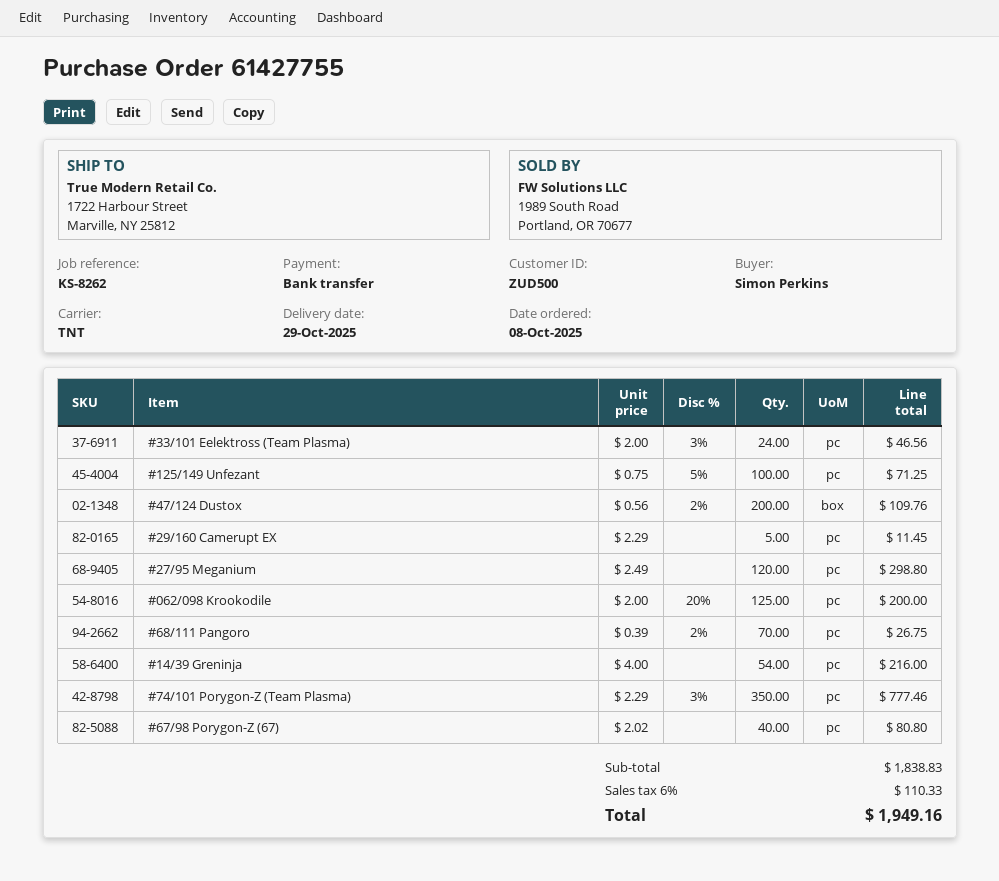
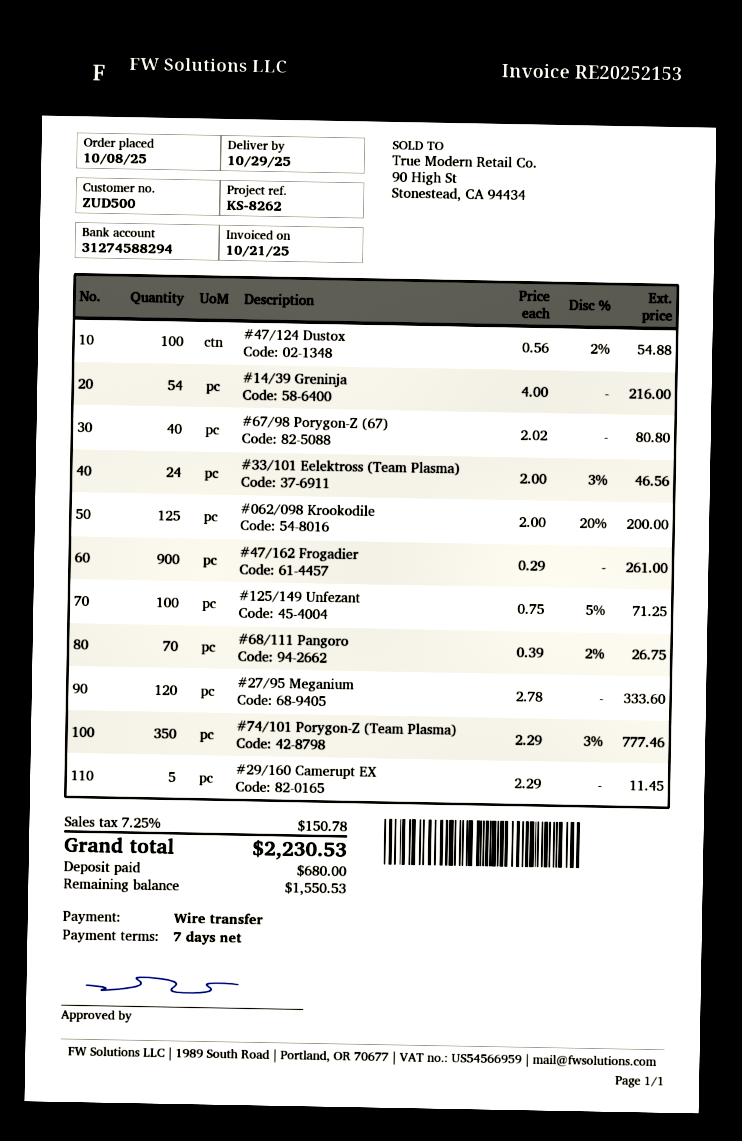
#47/124 Dustox: 200 x 0.56 - 2% = 109.76 -> 100 x 0.56 - 2% = 54.88
#27/95 Meganium: 120 x 2.49 = 298.80 -> 120 x 2.78 = 333.60
#47/162 Frogadier: none -> 900 x 0.29 = 261.00
tax: 6% = 110.33 -> 7.25% = 150.78
total: 1949.16 -> 2230.53

